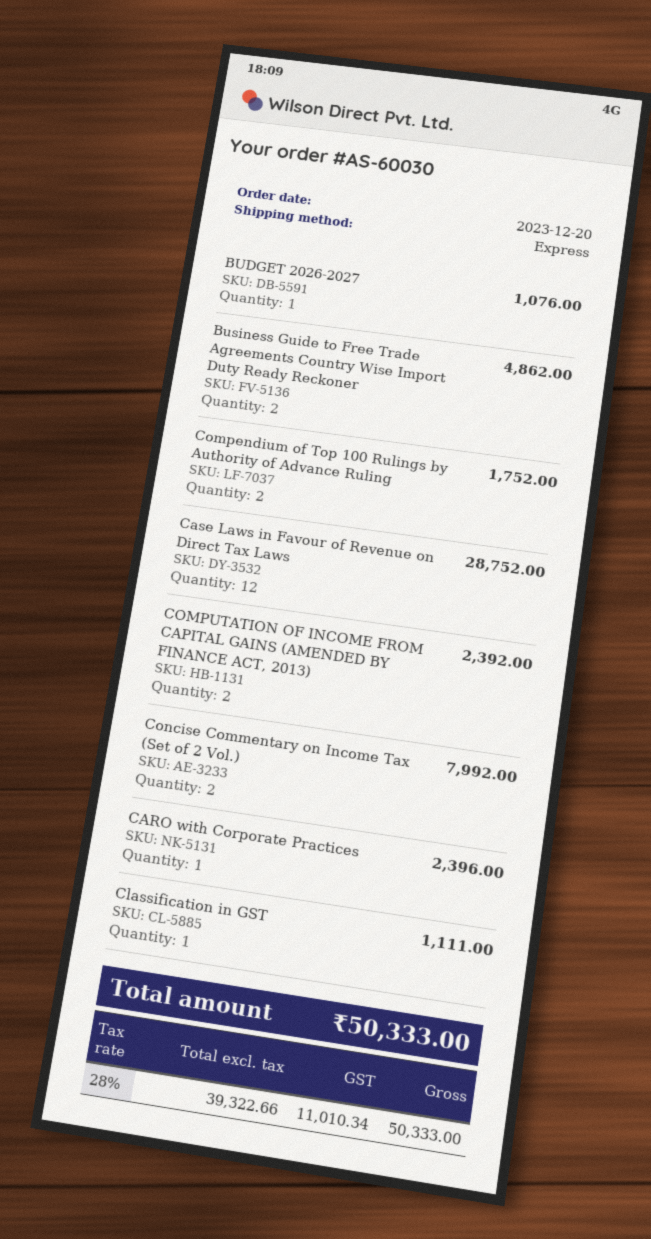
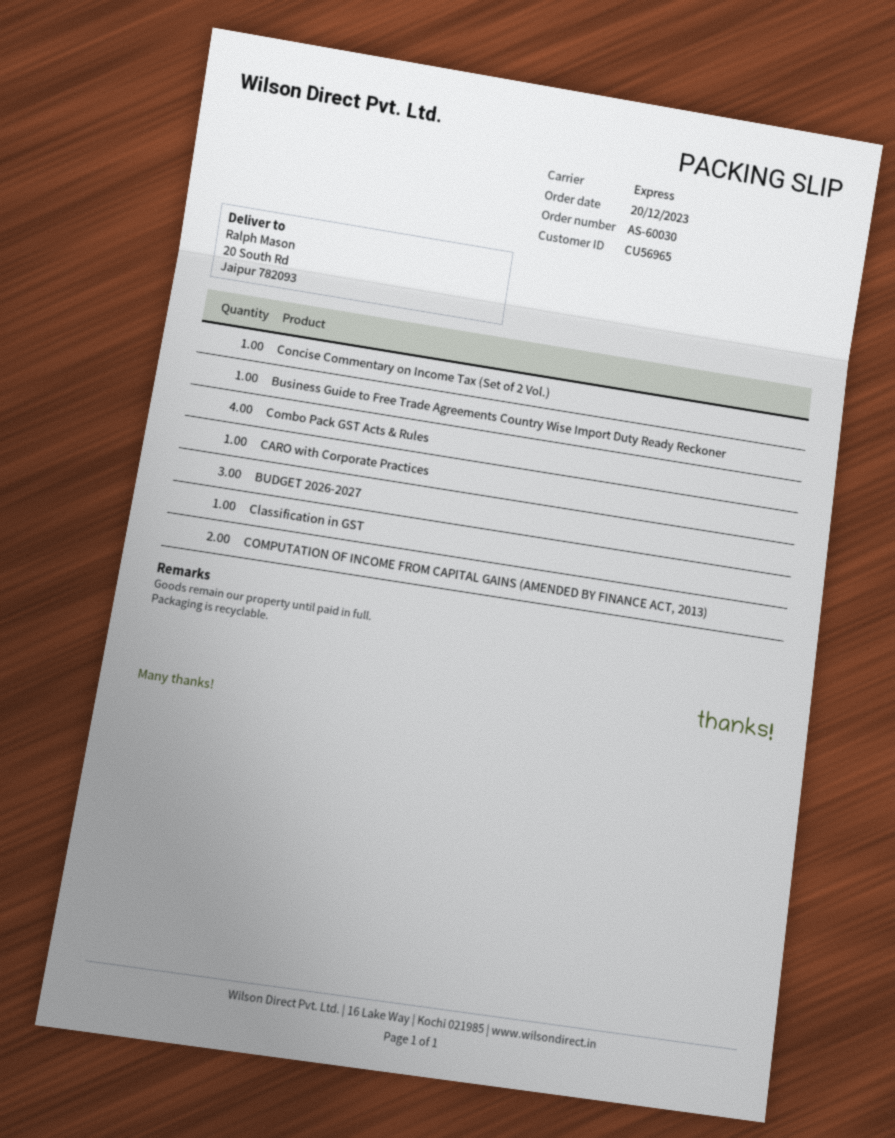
BUDGET 2026-2027: 1 -> 3
Business Guide to Free Trade Agreements Country Wise Import Duty Ready Reckoner: 2 -> 1
Compendium of Top 100 Rulings by Authority of Advance Ruling: 2 -> none
Case Laws in Favour of Revenue on Direct Tax Laws: 12 -> none
Concise Commentary on Income Tax (Set of 2 Vol.): 2 -> 1
Combo Pack GST Acts & Rules: none -> 4

